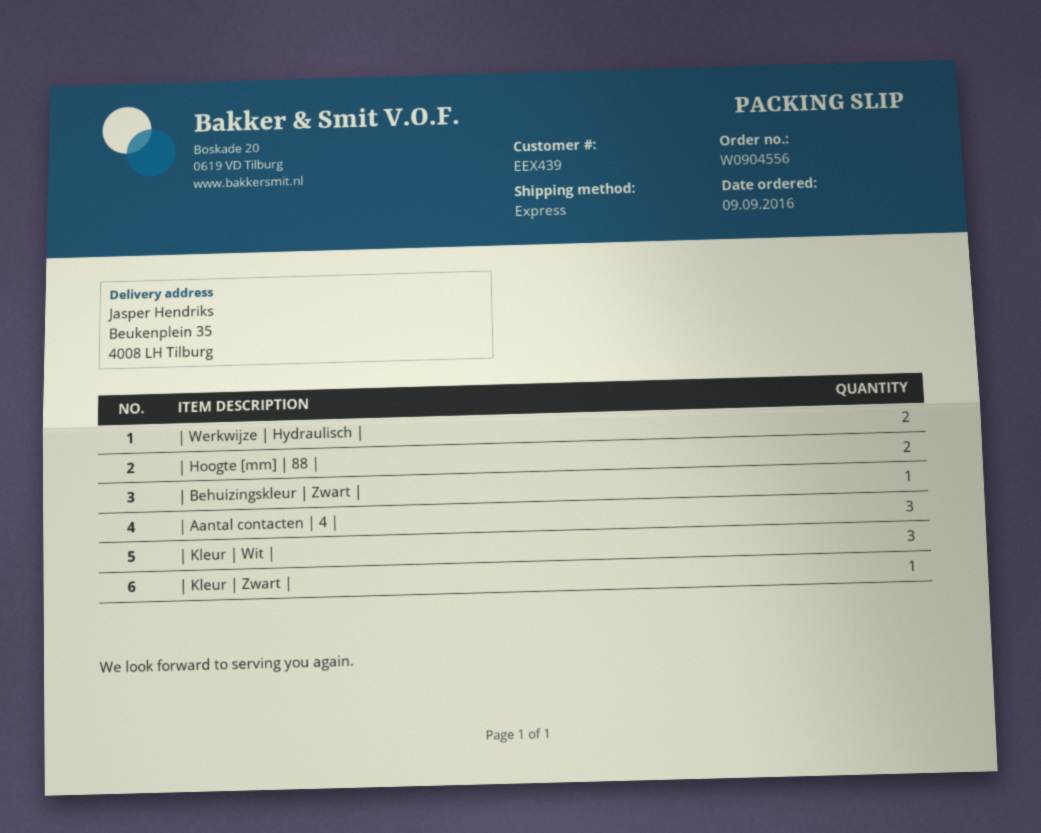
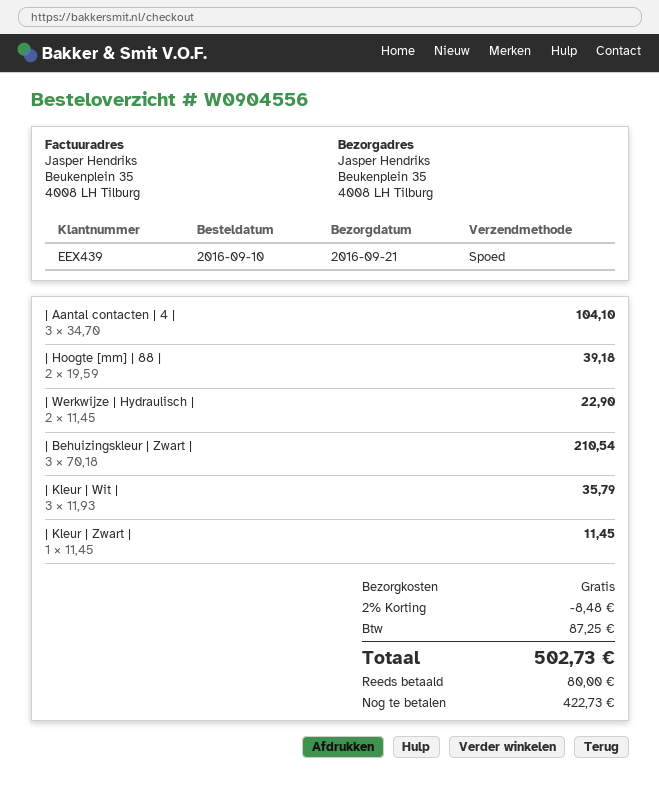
order date: 2016-09-09 -> 2016-09-10
| Behuizingskleur | Zwart |: 1 -> 3

